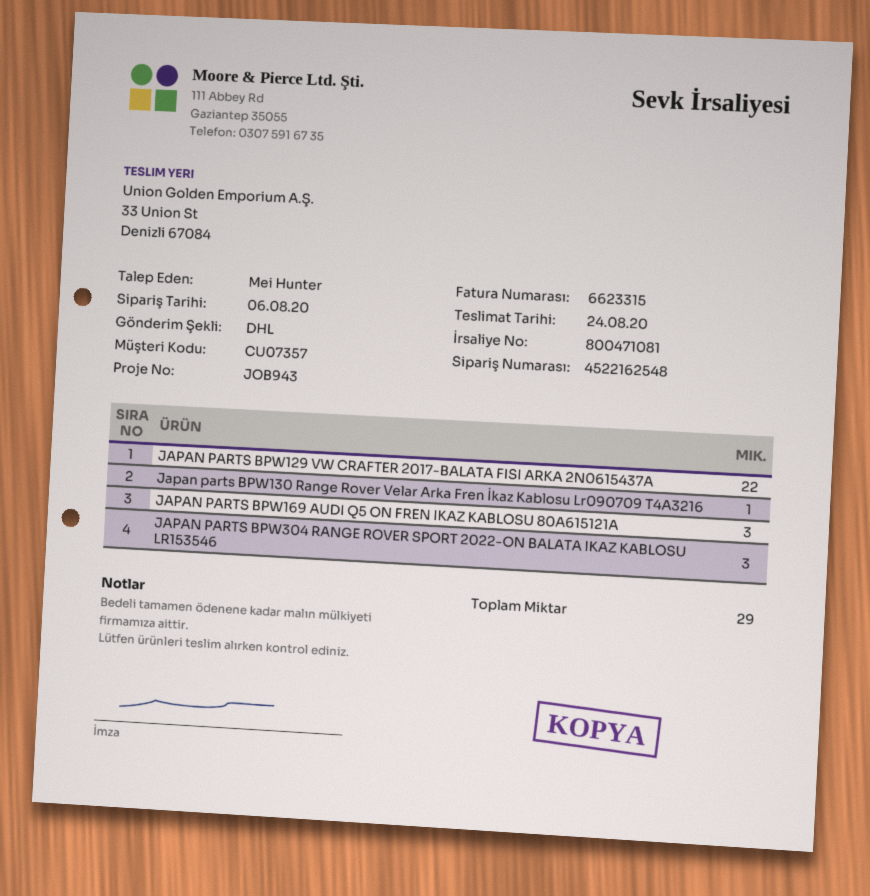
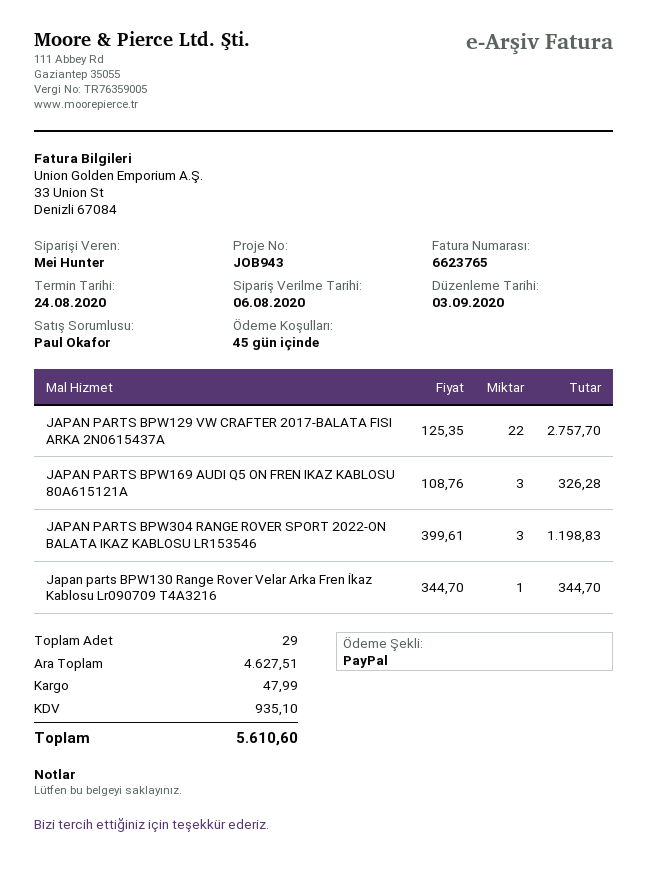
invoice number: 6623315 -> 6623765

